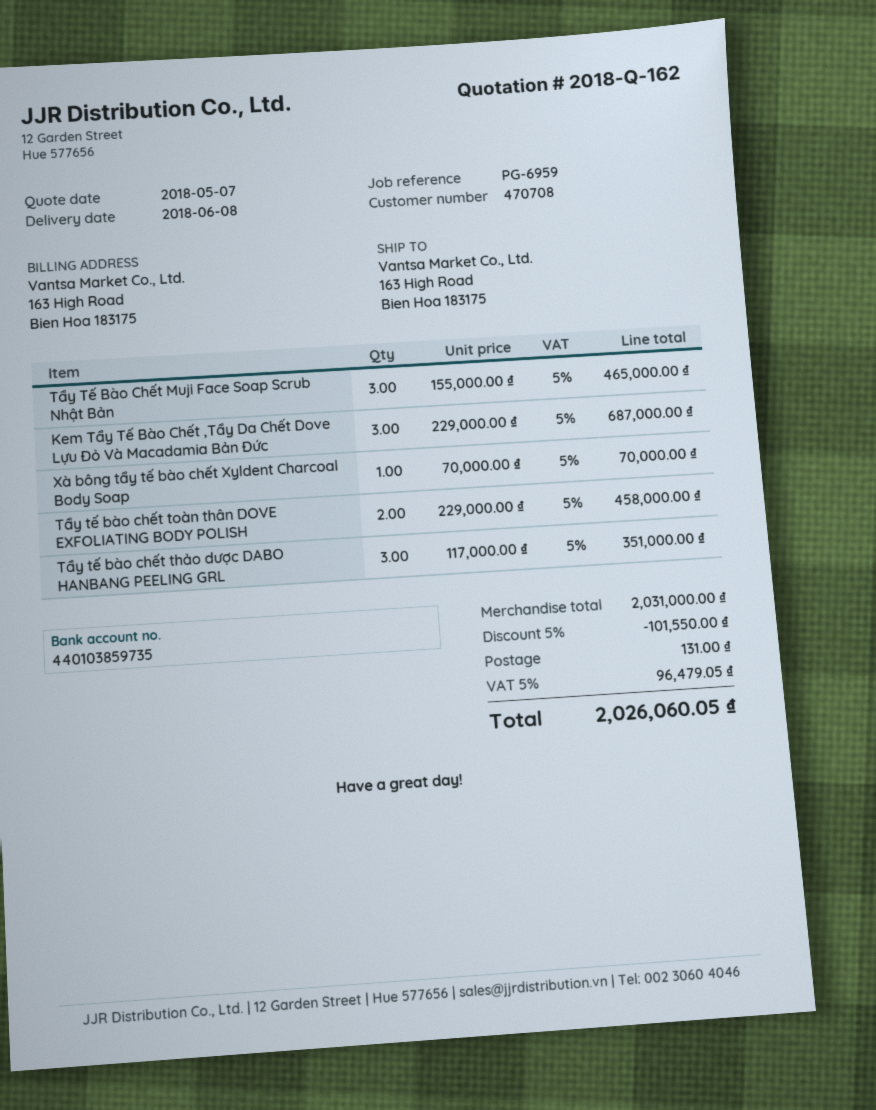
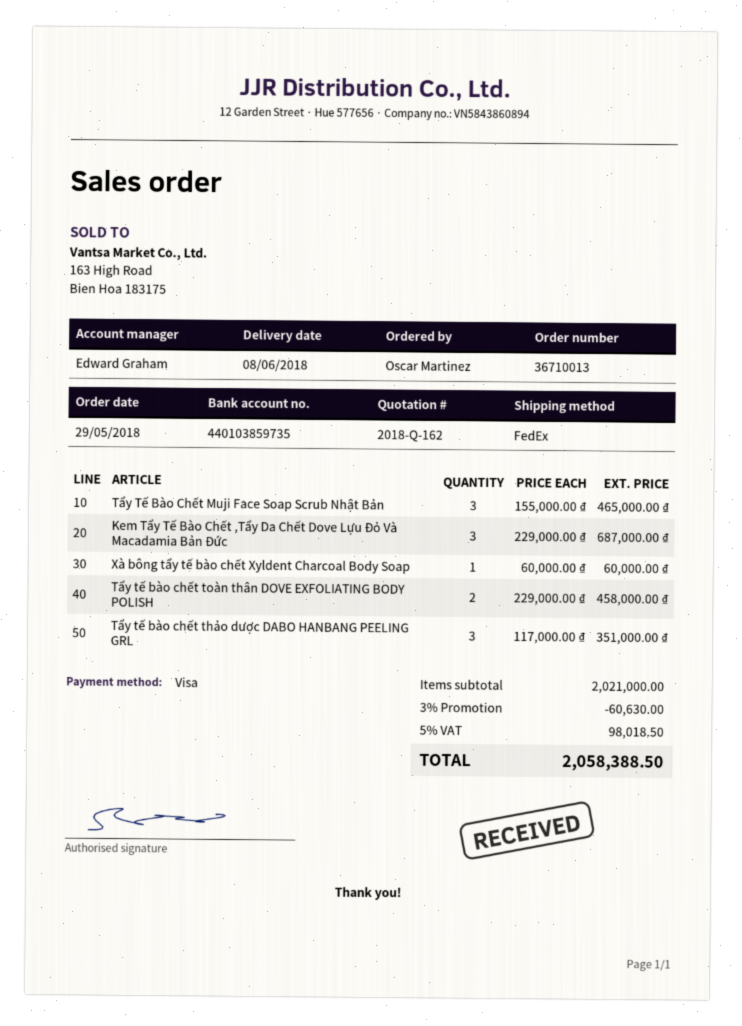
Xà bông tẩy tế bào chết Xyldent Charcoal Body Soap: 1 x 70000.00 = 70000.00 -> 1 x 60000.00 = 60000.00
subtotal: 2031000.00 -> 2021000.00
discount: 5% = 101550.00 -> 3% = 60630.00
shipping: 131.00 -> none
tax: 5% = 96479.05 -> 5% = 98018.50
total: 2026060.05 -> 2058388.50

